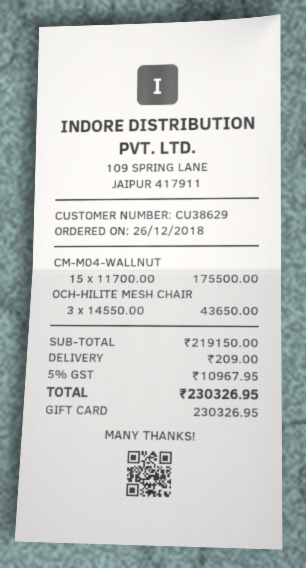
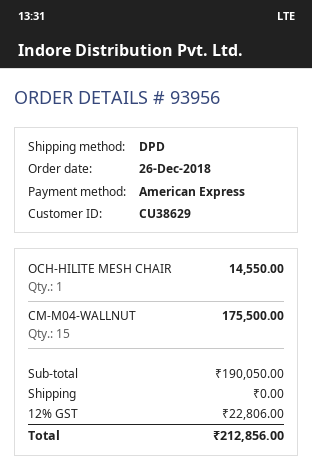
payment method: gift card -> American Express
OCH-HILITE MESH CHAIR: 3 for 43650.00 -> 1 for 14550.00
subtotal: 219150.00 -> 190050.00
shipping: 209.00 -> 0.00
tax: 5% = 10967.95 -> 12% = 22806.00
total: 230326.95 -> 212856.00

